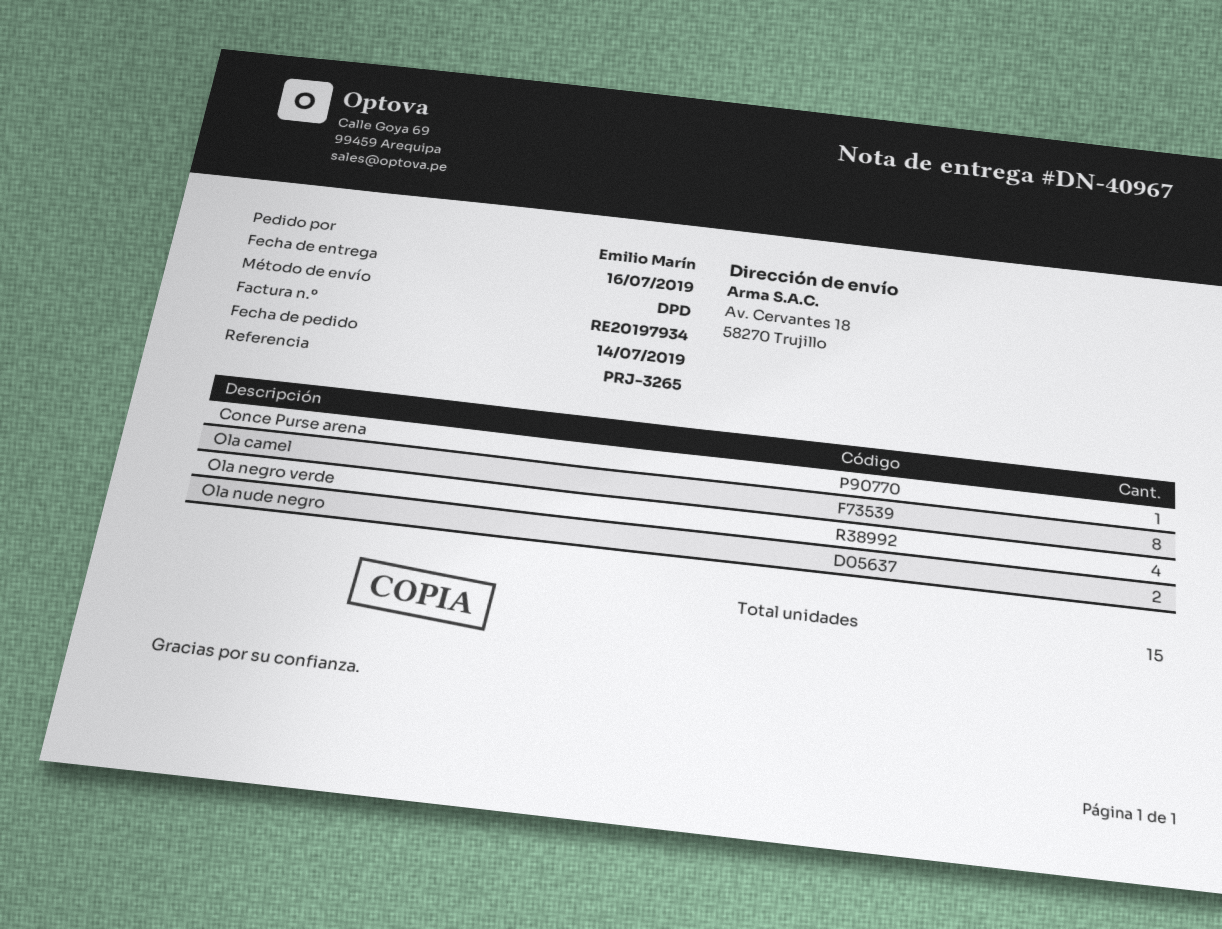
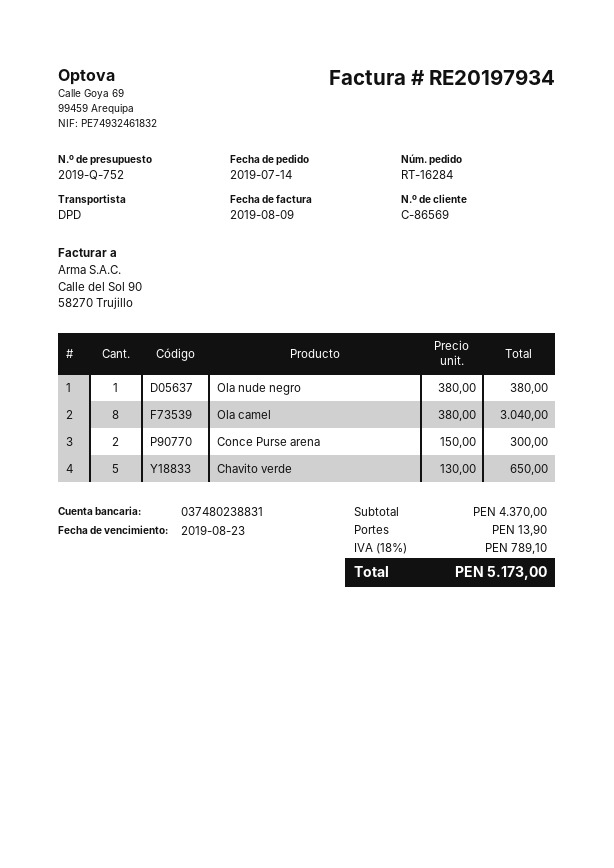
Conce Purse arena: 1 -> 2
Ola negro verde: 4 -> none
Ola nude negro: 2 -> 1
Chavito verde: none -> 5

